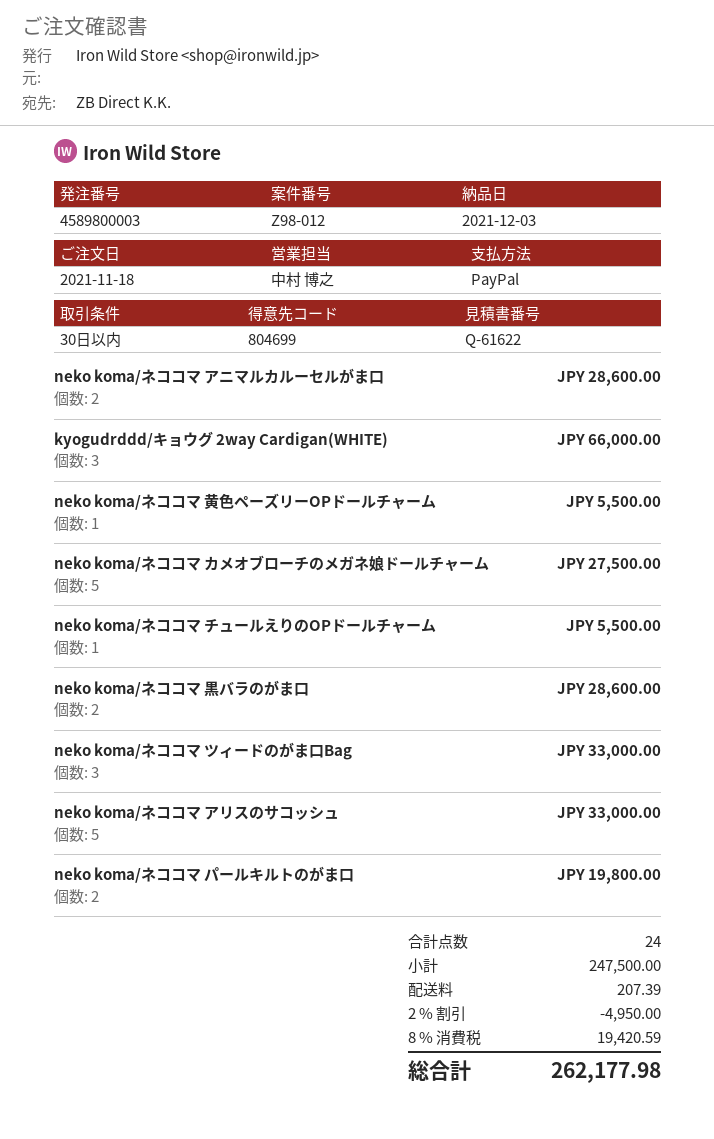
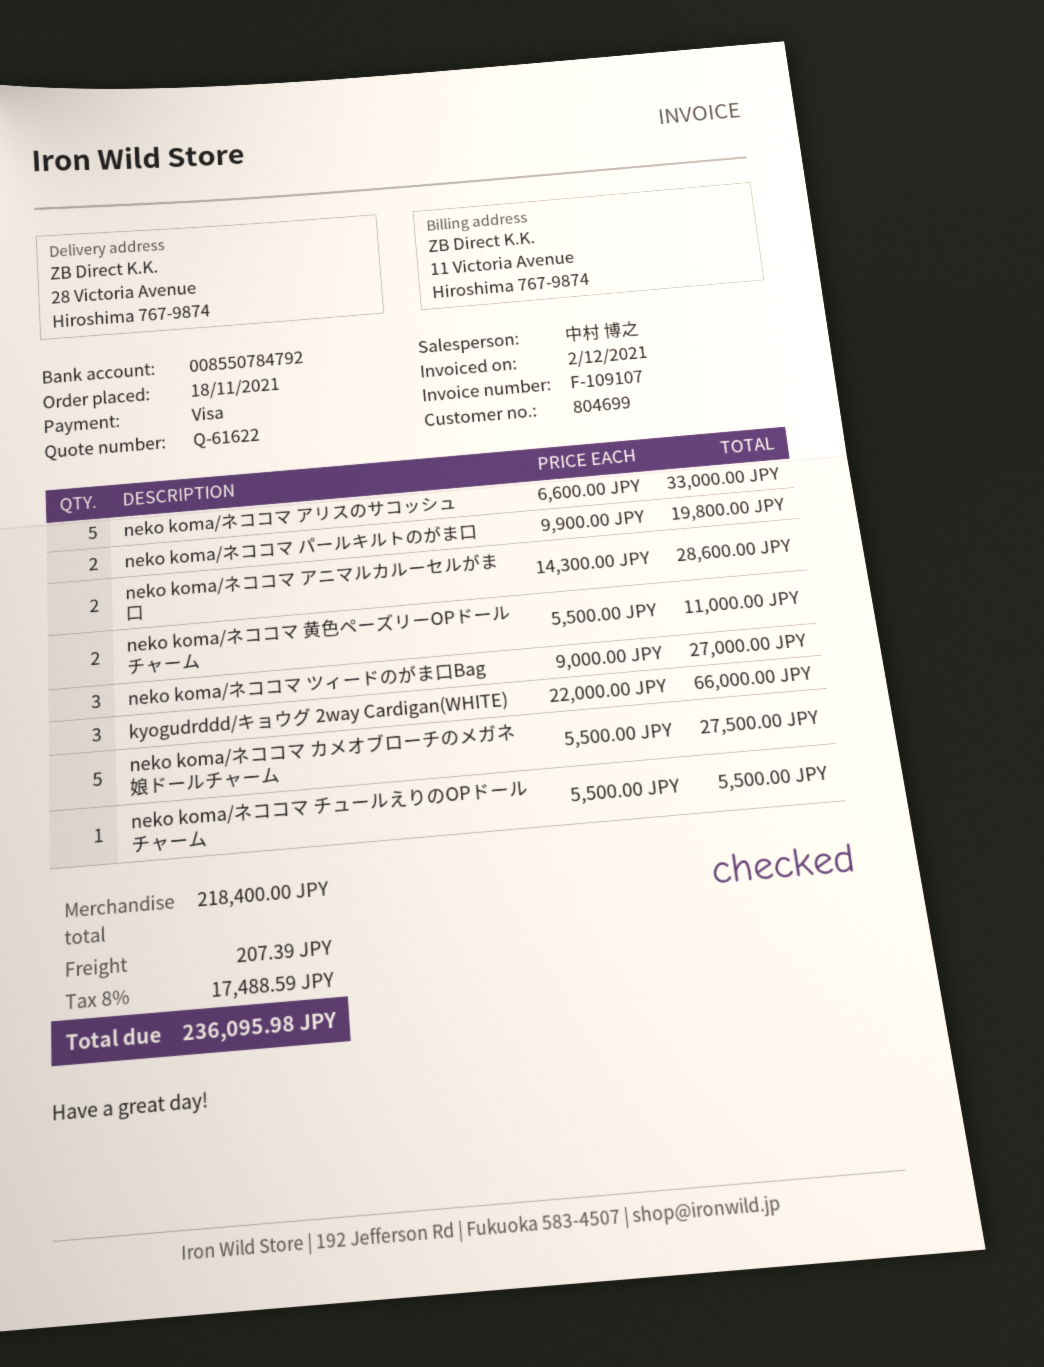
payment method: PayPal -> Visa
neko koma/ネココマ 黄色ペーズリーOPドールチャーム: 1 for 5500.00 -> 2 for 11000.00
neko koma/ネココマ 黒バラのがま口: 2 for 28600.00 -> none
neko koma/ネココマ ツィードのがま口Bag: 3 for 33000.00 -> 3 for 27000.00
subtotal: 247500.00 -> 218400.00
discount: 2% = 4950.00 -> none
tax: 8% = 19420.59 -> 8% = 17488.59
total: 262177.98 -> 236095.98

